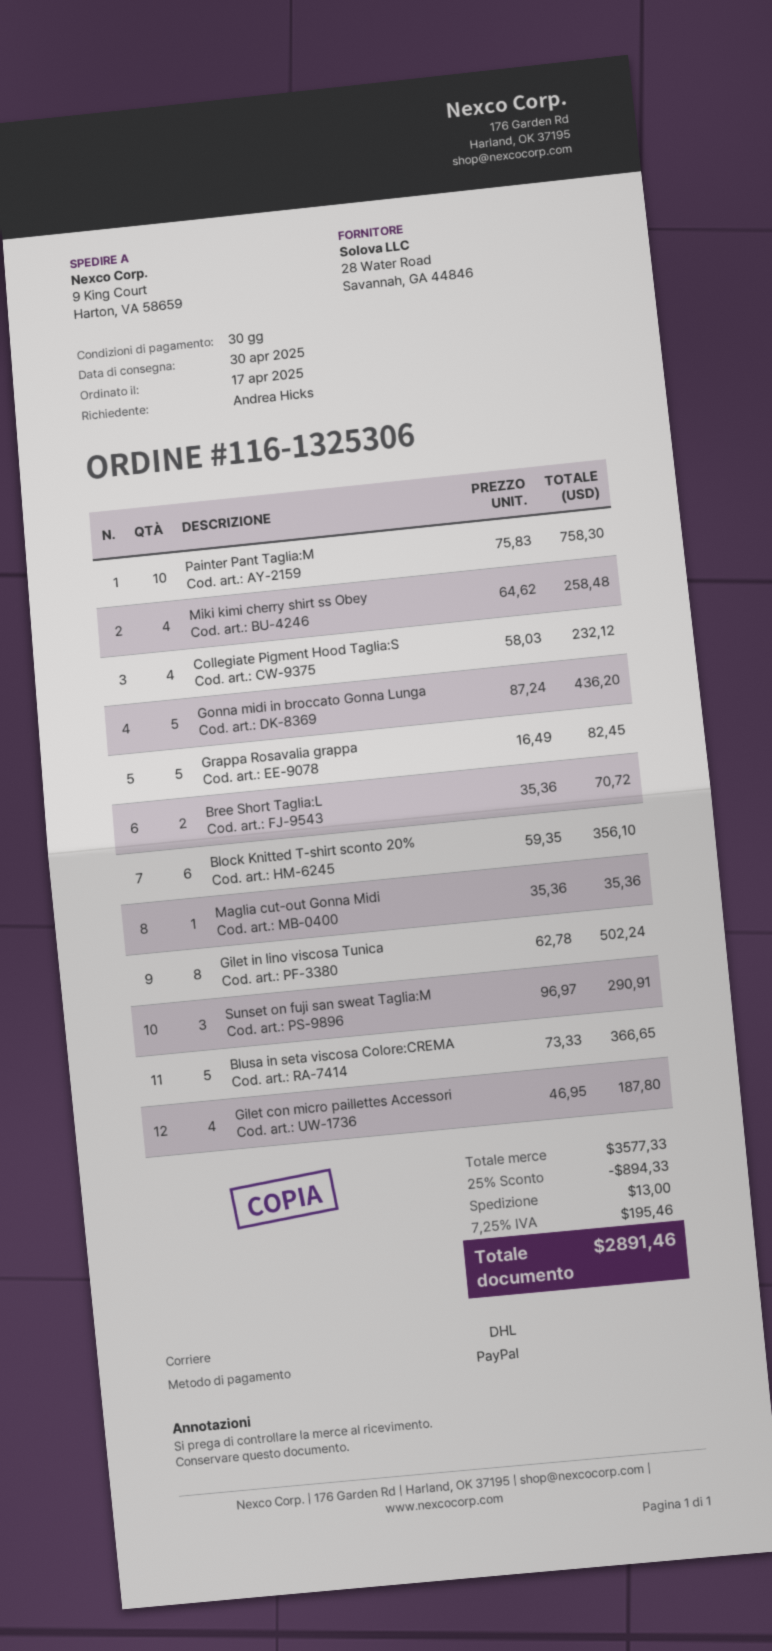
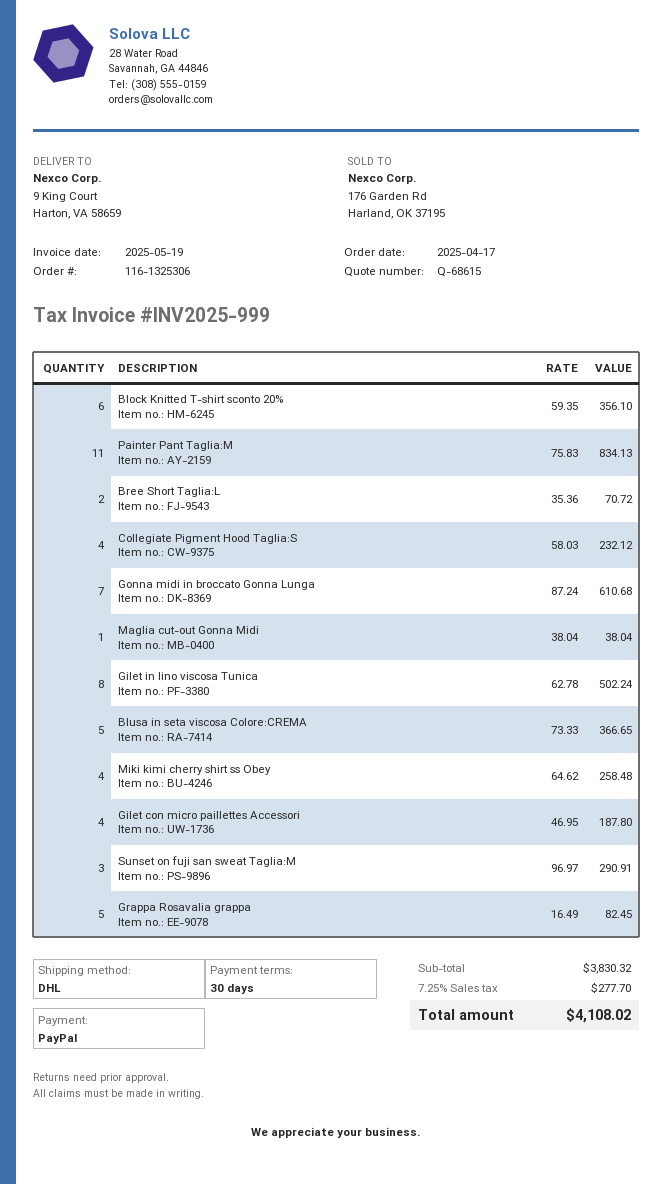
Painter Pant Taglia:M: 10 x 75.83 = 758.30 -> 11 x 75.83 = 834.13
Gonna midi in broccato Gonna Lunga: 5 x 87.24 = 436.20 -> 7 x 87.24 = 610.68
Maglia cut-out Gonna Midi: 1 x 35.36 = 35.36 -> 1 x 38.04 = 38.04
subtotal: 3577.33 -> 3830.32
discount: 25% = 894.33 -> none
shipping: 13.00 -> none
tax: 7.25% = 195.46 -> 7.25% = 277.70
total: 2891.46 -> 4108.02

